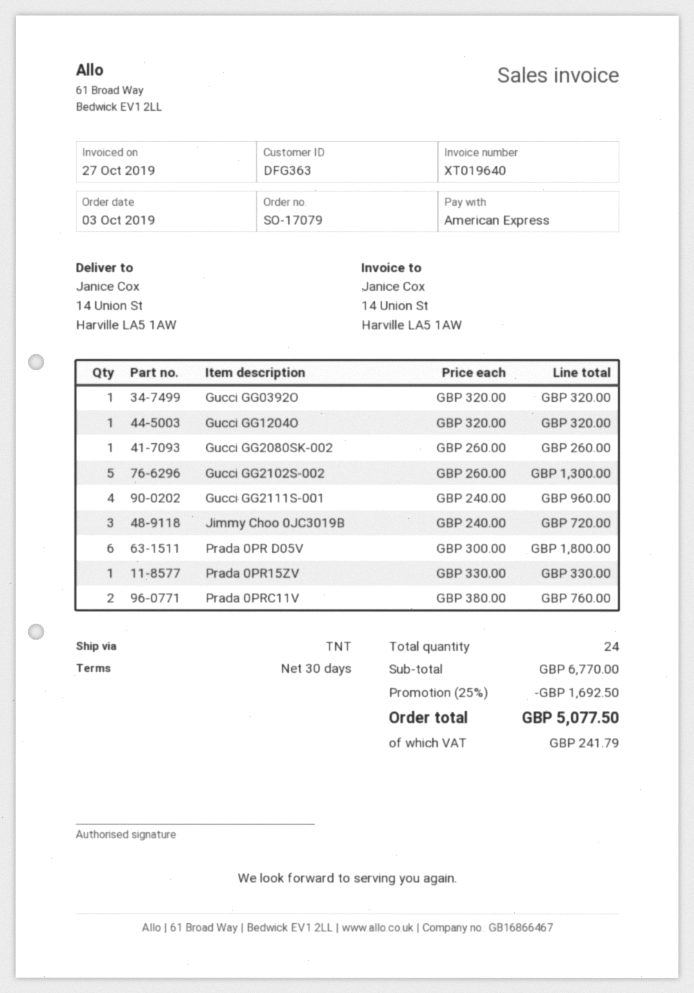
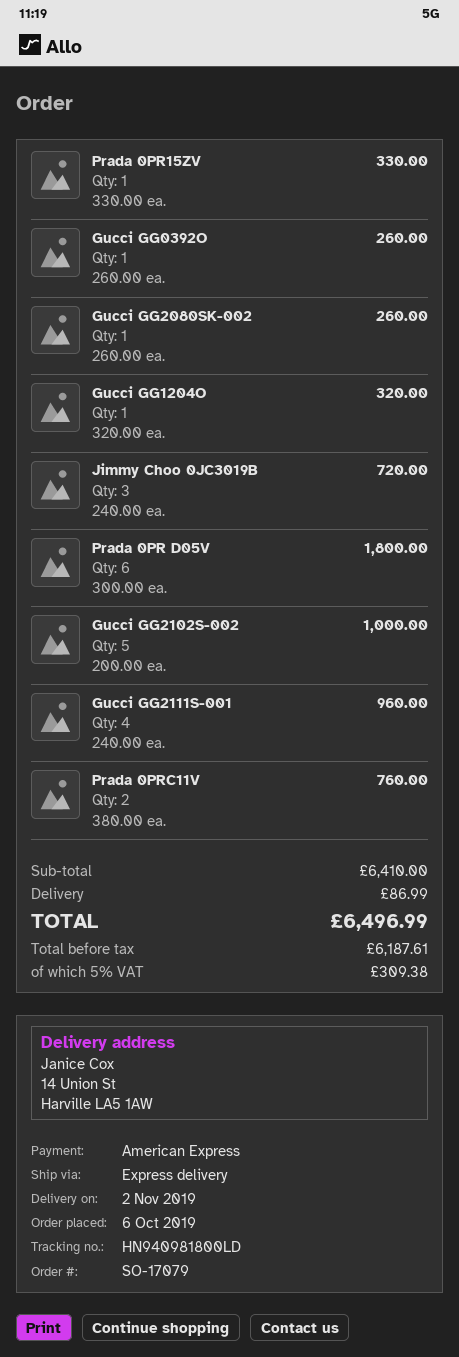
order date: 2019-10-03 -> 2019-10-06
shipping method: TNT -> express
Gucci GG0392O: 1 x 320.00 = 320.00 -> 1 x 260.00 = 260.00
Gucci GG2102S-002: 5 x 260.00 = 1300.00 -> 5 x 200.00 = 1000.00
subtotal: 6770.00 -> 6410.00
discount: 25% = 1692.50 -> none
shipping: none -> 86.99
tax: 241.79 -> 309.38
total: 5077.50 -> 6496.99

